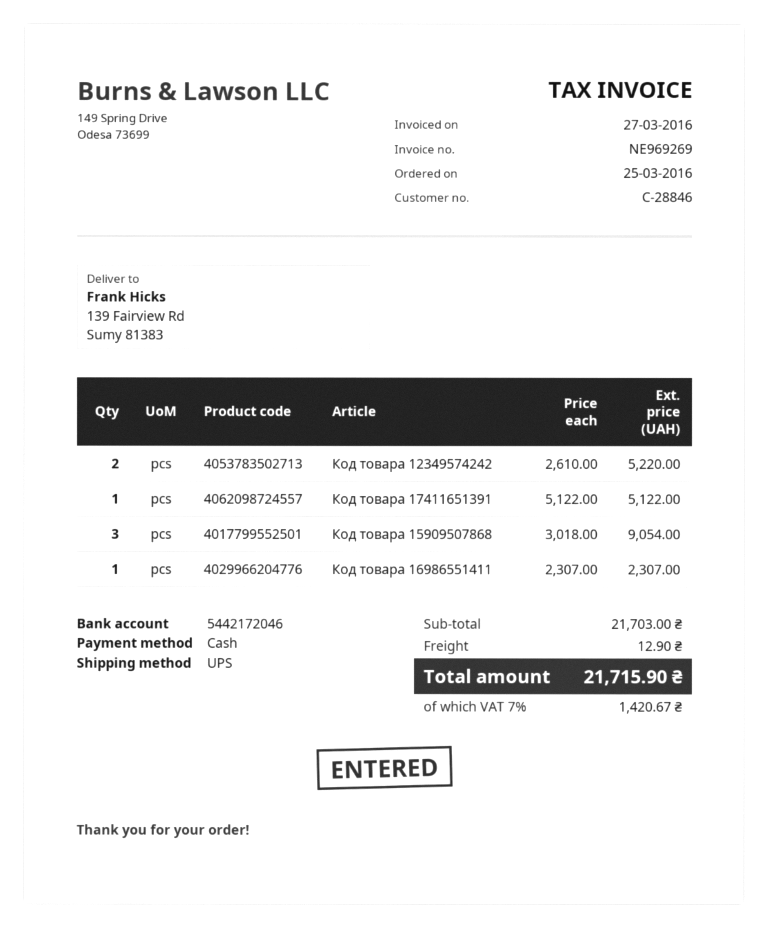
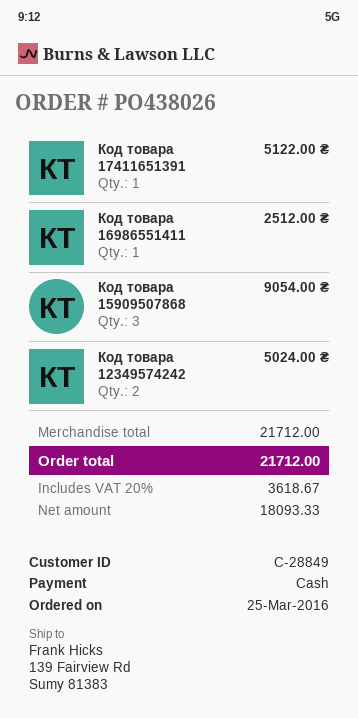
customer number: C-28846 -> C-28849
Код товара 12349574242: 2 for 5220.00 -> 2 for 5024.00
Код товара 16986551411: 1 for 2307.00 -> 1 for 2512.00
subtotal: 21703.00 -> 21712.00
shipping: 12.90 -> none
tax: 7% = 1420.67 -> 20% = 3618.67
total: 21715.90 -> 21712.00

